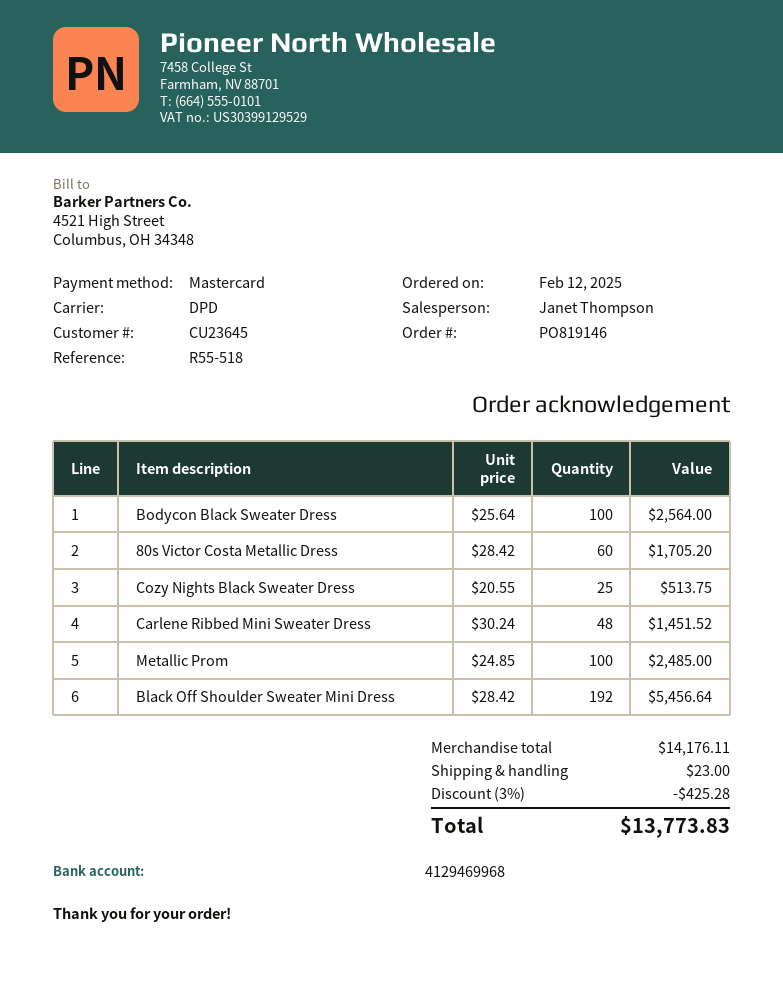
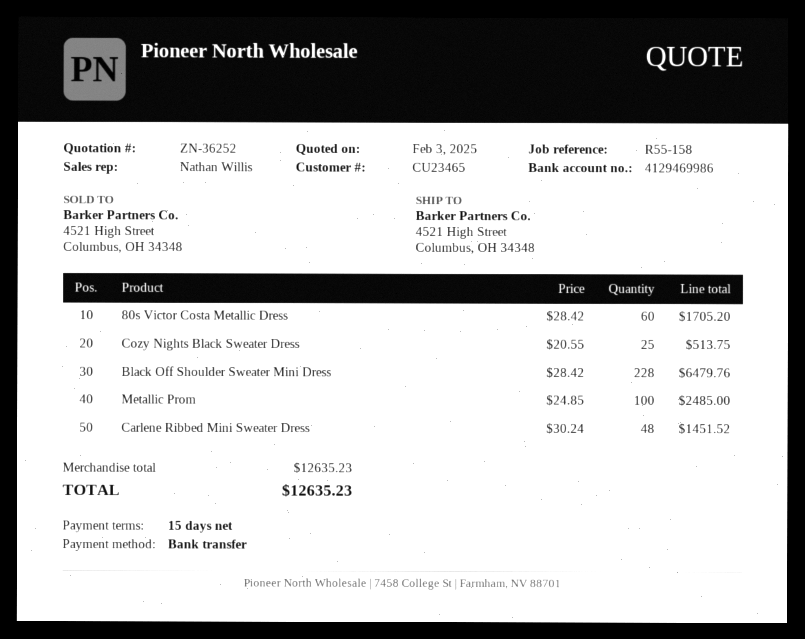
customer number: CU23645 -> CU23465
reference: R55-518 -> R55-158
sales rep: Janet Thompson -> Nathan Willis
payment method: Mastercard -> bank transfer
bank account: 4129469968 -> 4129469986
Bodycon Black Sweater Dress: 100 x 25.64 = 2564.00 -> none
Black Off Shoulder Sweater Mini Dress: 192 x 28.42 = 5456.64 -> 228 x 28.42 = 6479.76
subtotal: 14176.11 -> 12635.23
discount: 3% = 425.28 -> none
shipping: 23.00 -> none
total: 13773.83 -> 12635.23

